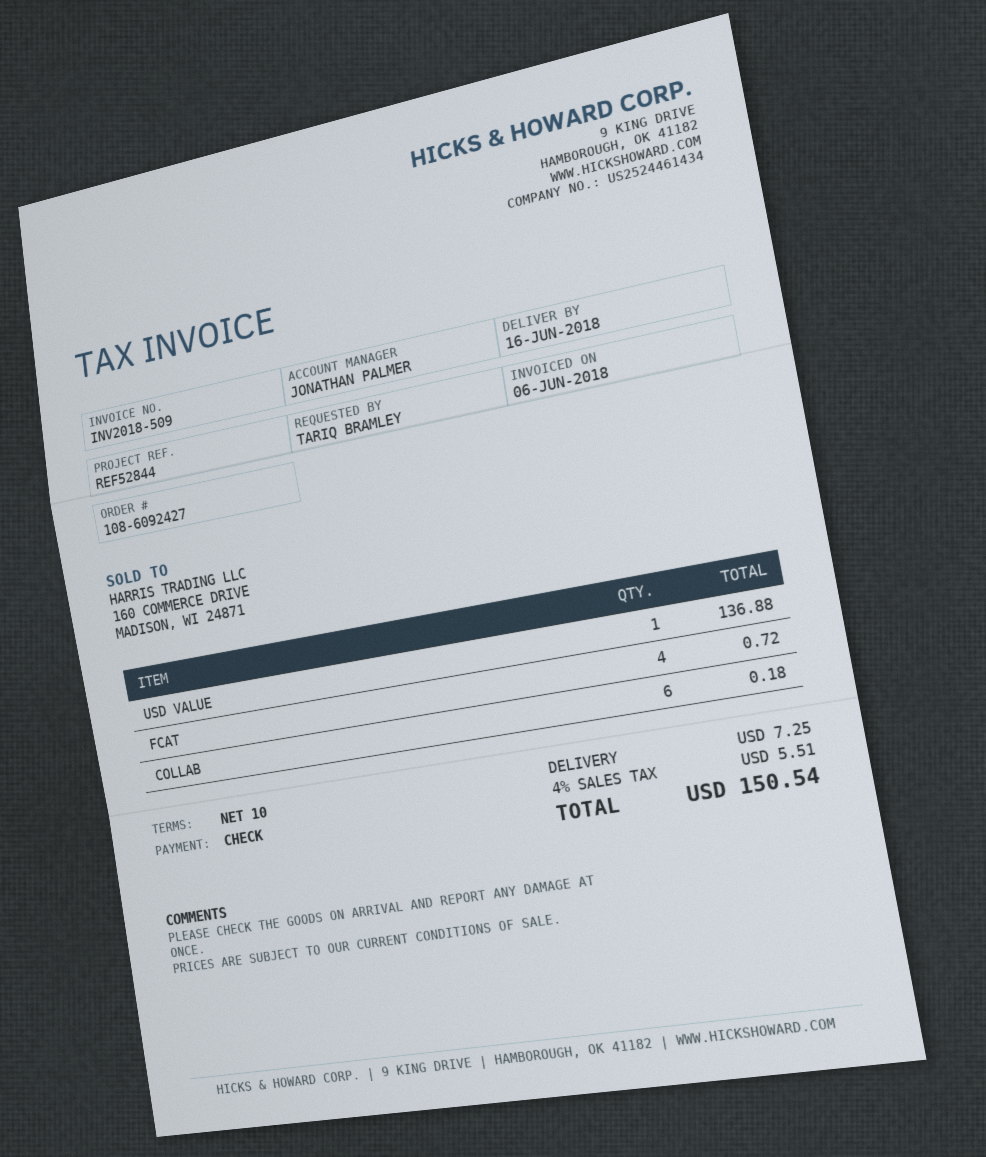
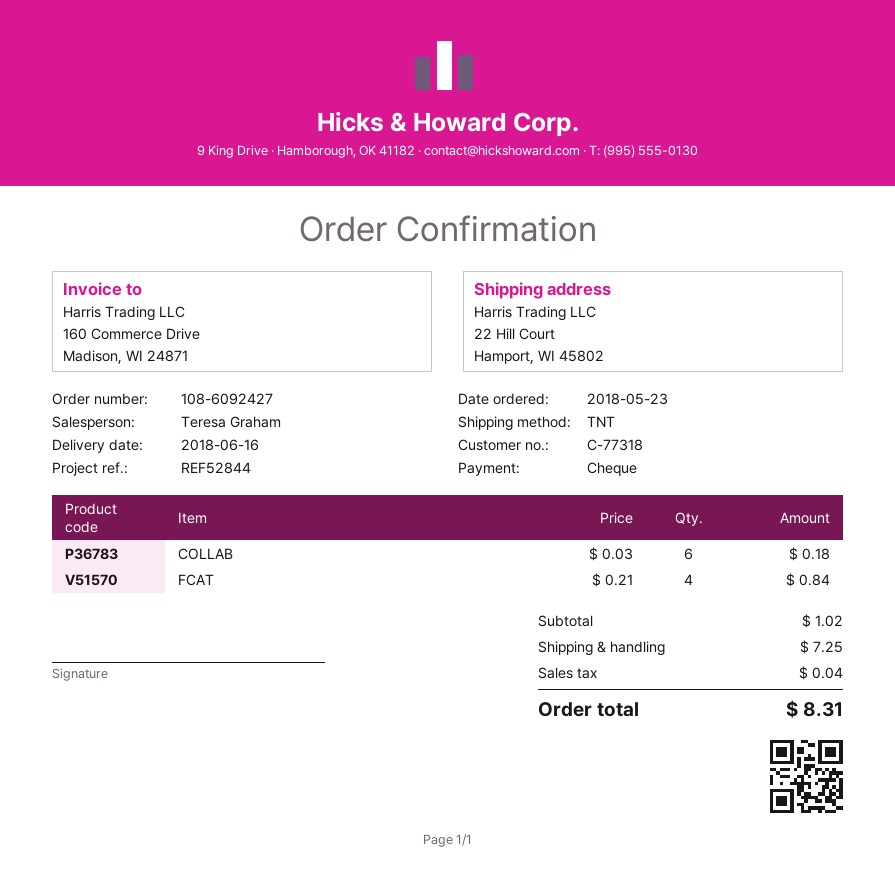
sales rep: JONATHAN PALMER -> Teresa Graham
USD VALUE: 1 for 136.88 -> none
FCAT: 4 for 0.72 -> 4 for 0.84
tax: 5.51 -> 0.04
total: 150.54 -> 8.31

